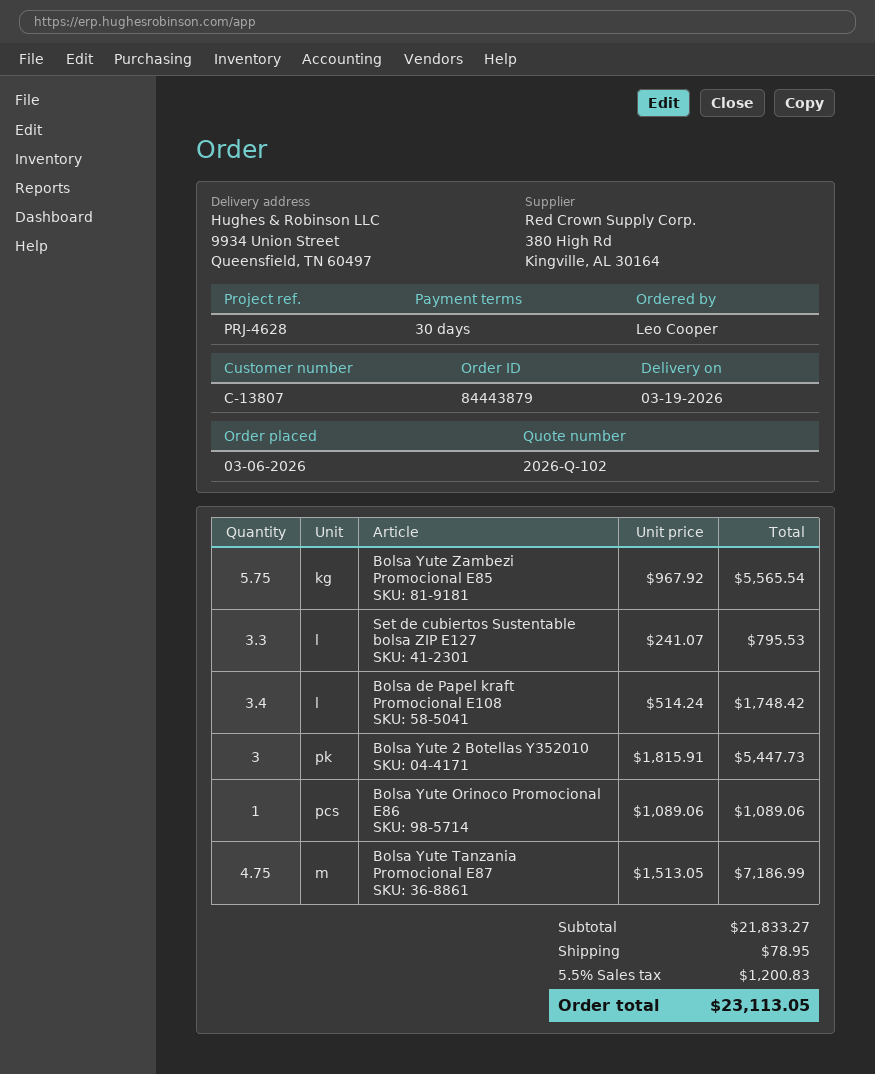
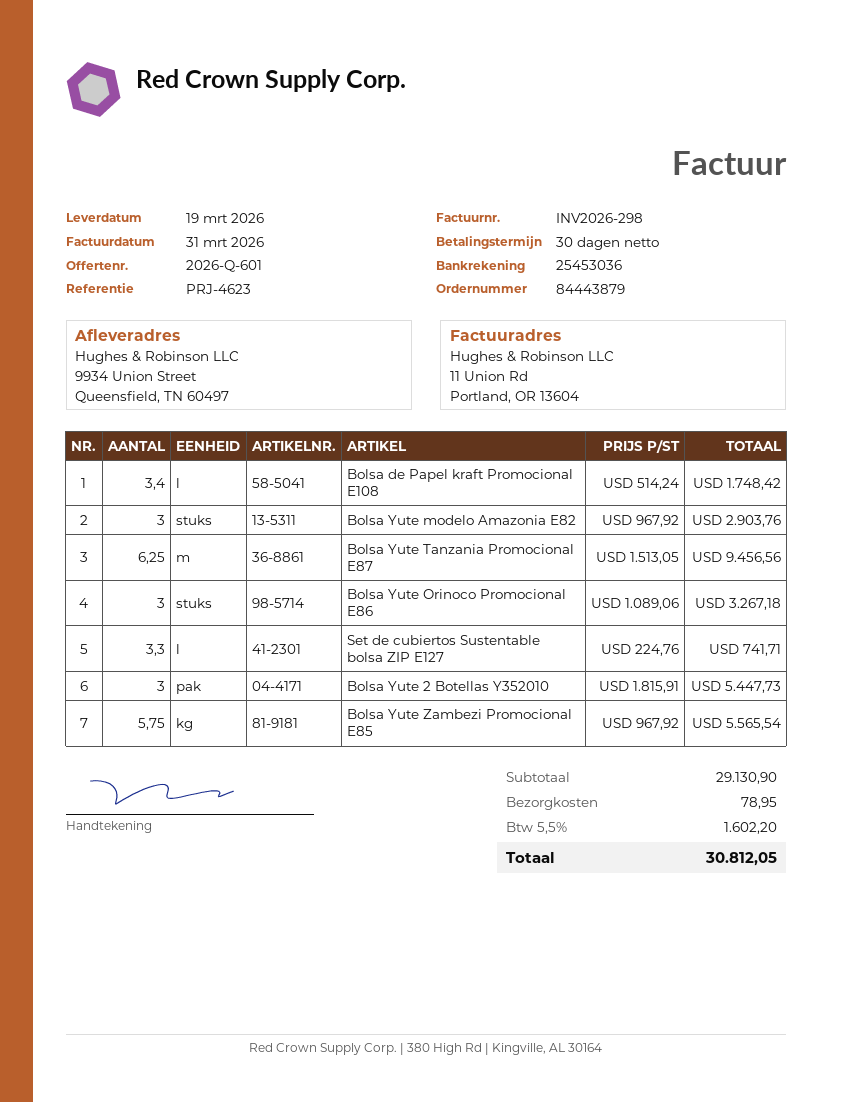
quote number: 2026-Q-102 -> 2026-Q-601
reference: PRJ-4628 -> PRJ-4623
Set de cubiertos Sustentable bolsa ZIP E127: 3.3 x 241.07 = 795.53 -> 3.3 x 224.76 = 741.71
Bolsa Yute Orinoco Promocional E86: 1 x 1089.06 = 1089.06 -> 3 x 1089.06 = 3267.18
Bolsa Yute Tanzania Promocional E87: 4.75 x 1513.05 = 7186.99 -> 6.25 x 1513.05 = 9456.56
Bolsa Yute modelo Amazonia E82: none -> 3 x 967.92 = 2903.76
subtotal: 21833.27 -> 29130.90
tax: 5.5% = 1200.83 -> 5.5% = 1602.20
total: 23113.05 -> 30812.05

